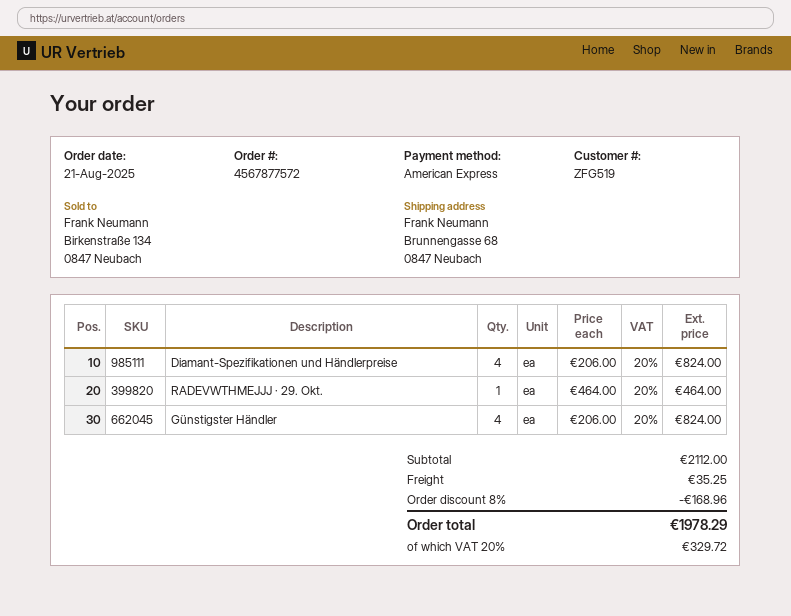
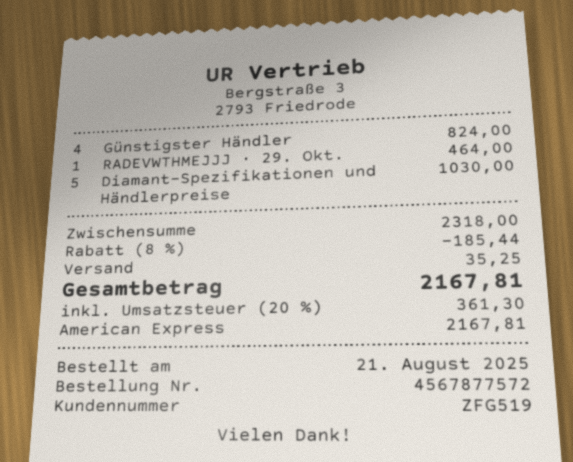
Diamant-Spezifikationen und Händlerpreise: 4 for 824.00 -> 5 for 1030.00
subtotal: 2112.00 -> 2318.00
discount: 8% = 168.96 -> 8% = 185.44
tax: 20% = 329.72 -> 20% = 361.30
total: 1978.29 -> 2167.81

